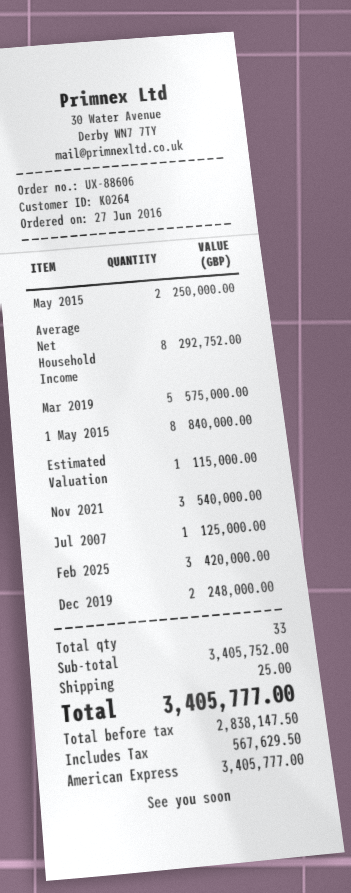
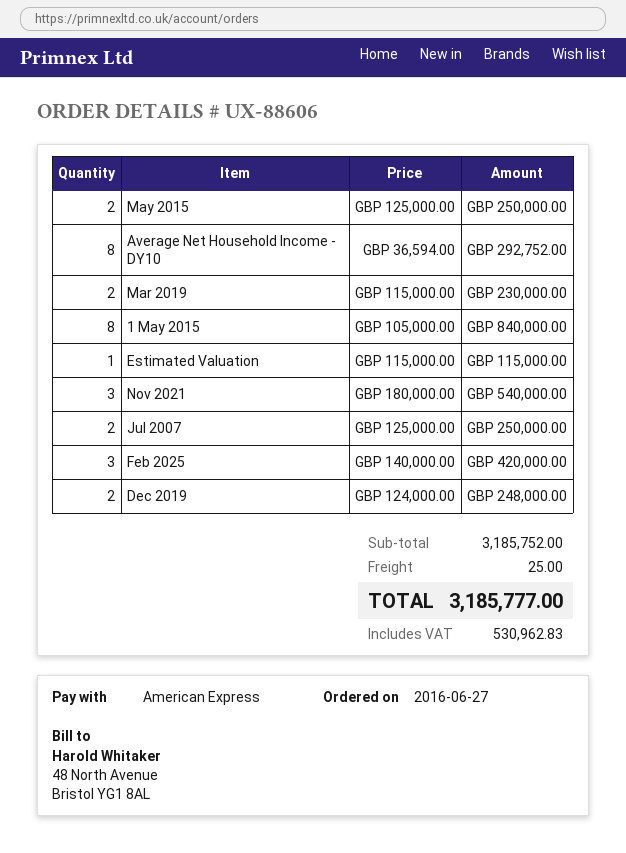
Mar 2019: 5 for 575000.00 -> 2 for 230000.00
Jul 2007: 1 for 125000.00 -> 2 for 250000.00
subtotal: 3405752.00 -> 3185752.00
tax: 567629.50 -> 530962.83
total: 3405777.00 -> 3185777.00

